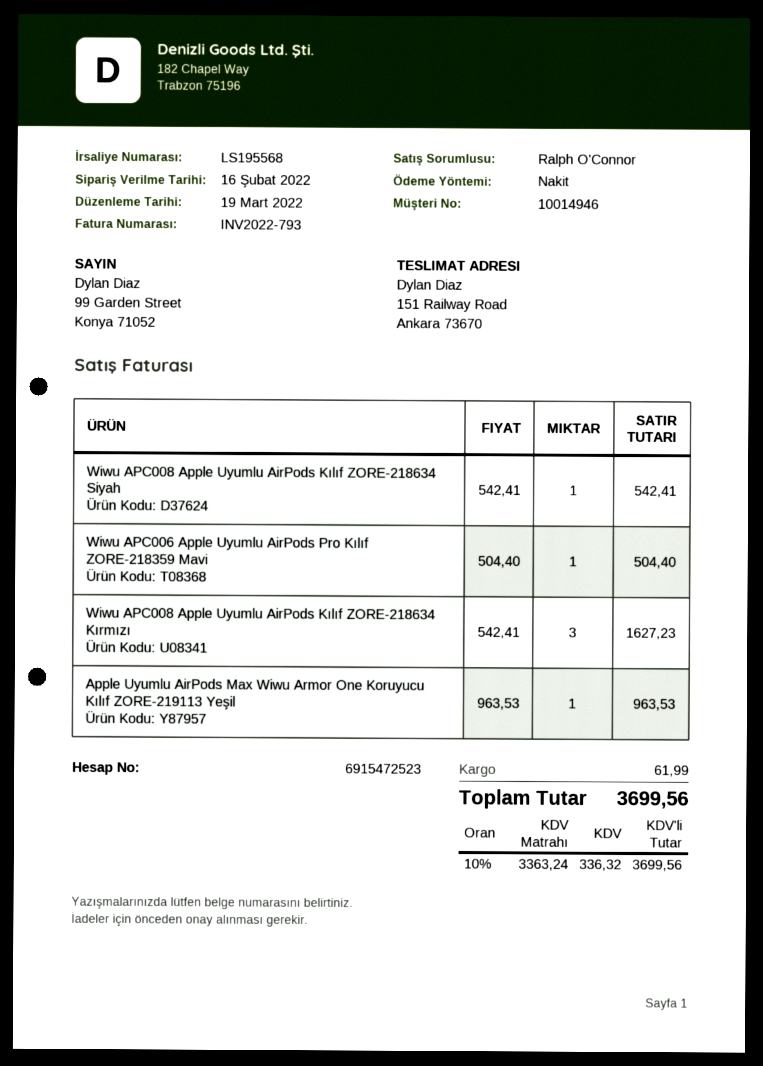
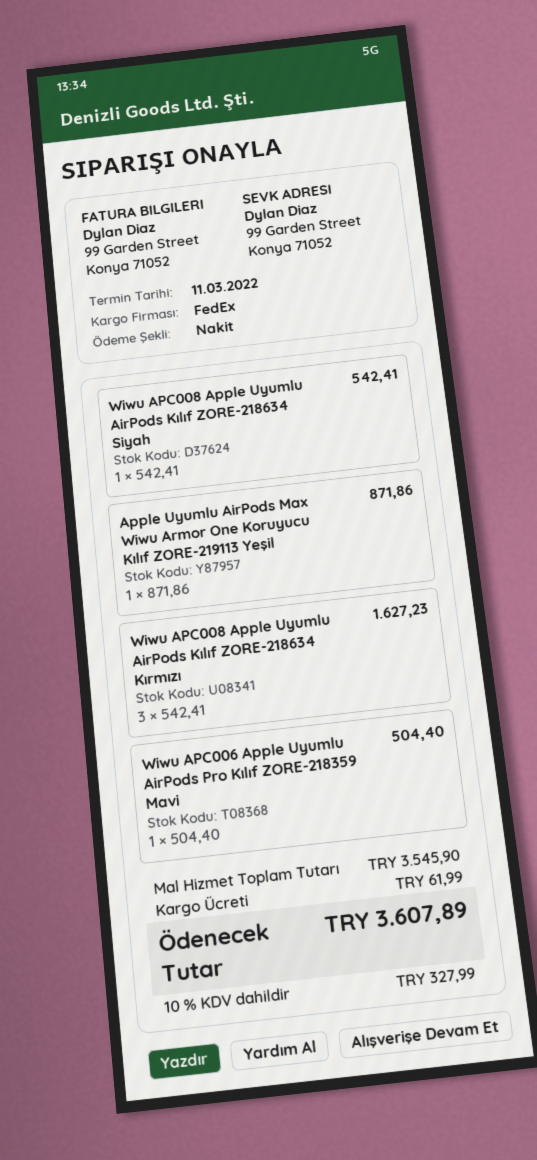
ship to: 151 Railway Road, Ankara 73670 -> 99 Garden Street, Konya 71052
Apple Uyumlu AirPods Max Wiwu Armor One Koruyucu Kılıf ZORE-219113 Yeşil: 1 x 963.53 = 963.53 -> 1 x 871.86 = 871.86
tax: 10% = 336.32 -> 10% = 327.99
total: 3699.56 -> 3607.89

